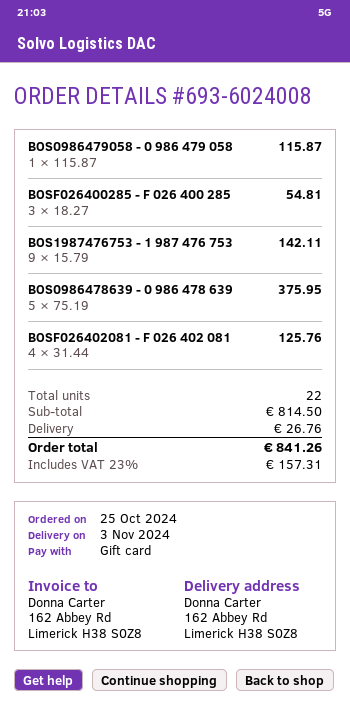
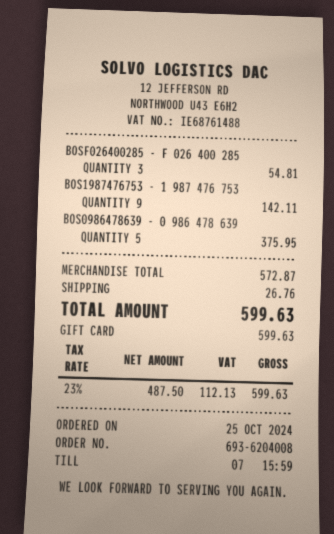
order number: 693-6024008 -> 693-6204008
BOS0986479058 - 0 986 479 058: 1 for 115.87 -> none
BOSF026402081 - F 026 402 081: 4 for 125.76 -> none
subtotal: 814.50 -> 572.87
tax: 23% = 157.31 -> 23% = 112.13
total: 841.26 -> 599.63

